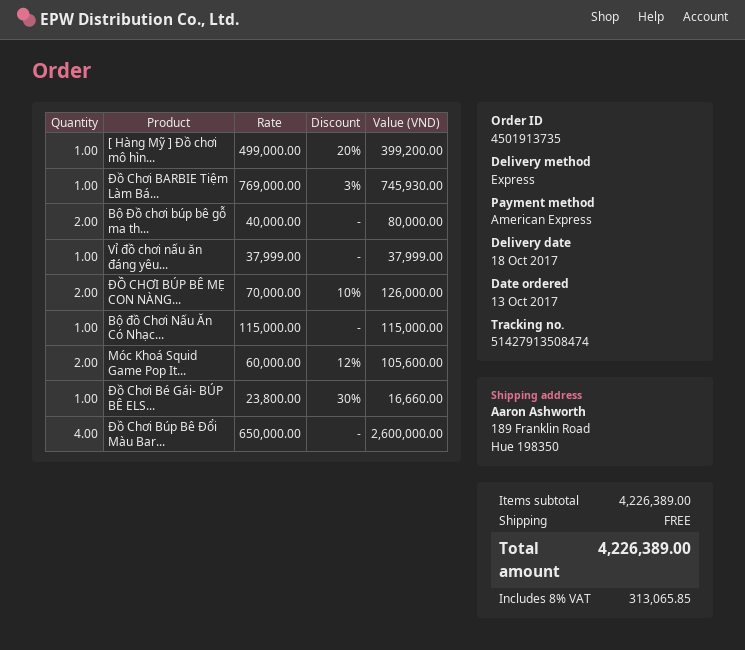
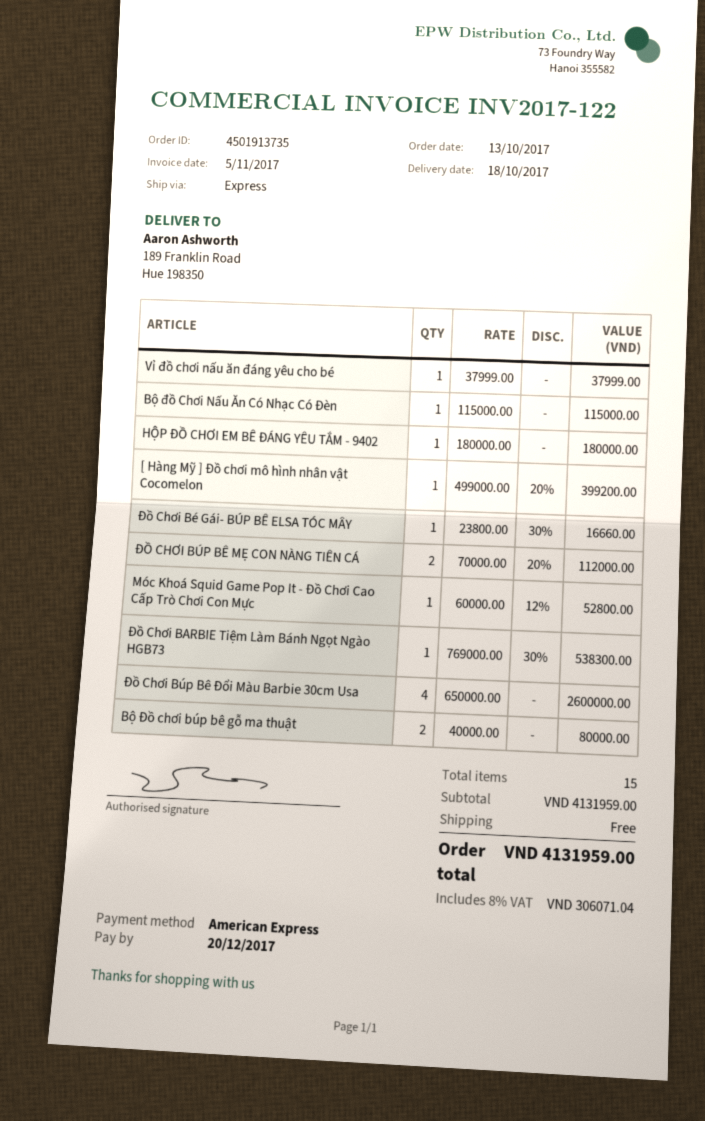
Đồ Chơi BARBIE Tiệm Làm Bá...: 1 x 769000.00 - 3% = 745930.00 -> 1 x 769000.00 - 30% = 538300.00
ĐỒ CHƠI BÚP BÊ MẸ CON NÀNG...: 2 x 70000.00 - 10% = 126000.00 -> 2 x 70000.00 - 20% = 112000.00
Móc Khoá Squid Game Pop It...: 2 x 60000.00 - 12% = 105600.00 -> 1 x 60000.00 - 12% = 52800.00
HỘP ĐỒ CHƠI EM BÊ ĐÁNG YÊU TẮM - 9402: none -> 1 x 180000.00 = 180000.00
subtotal: 4226389.00 -> 4131959.00
tax: 8% = 313065.85 -> 8% = 306071.04
total: 4226389.00 -> 4131959.00

